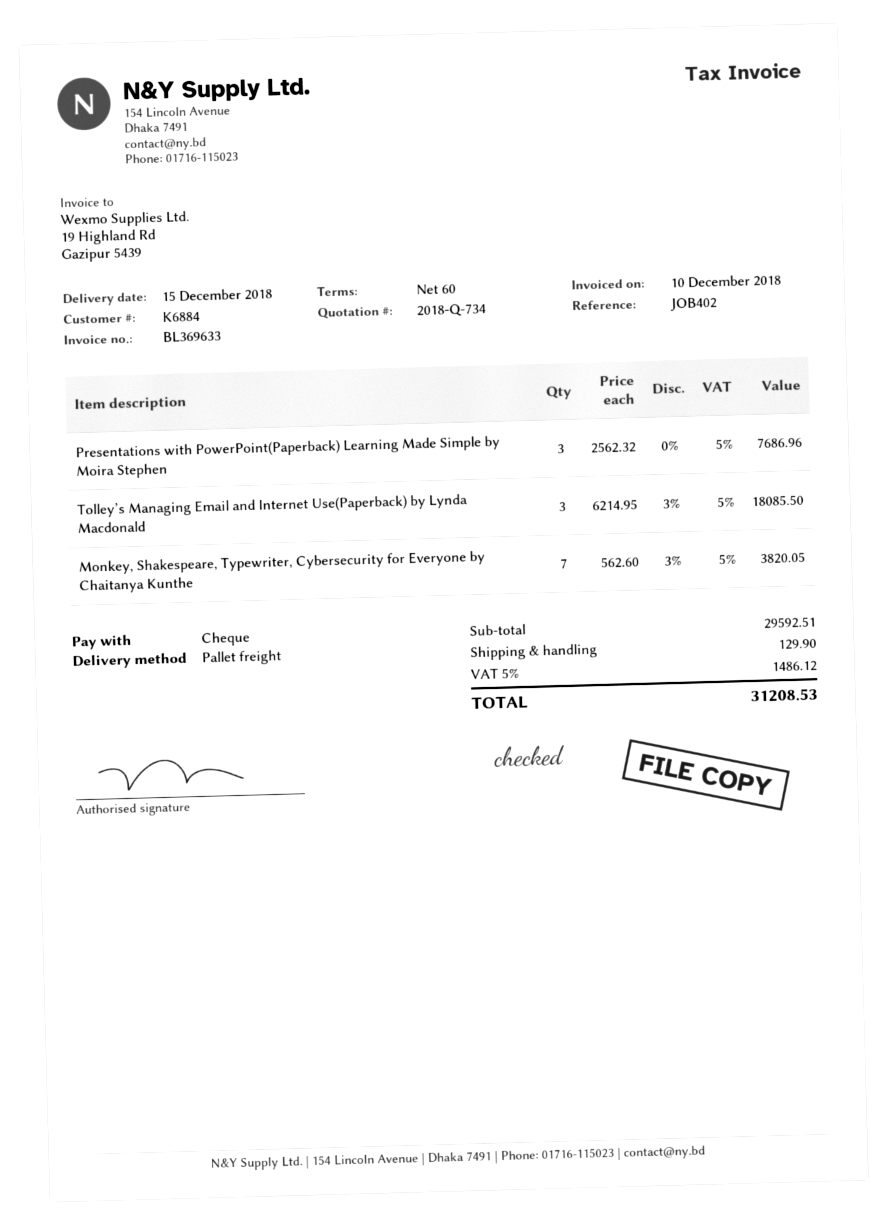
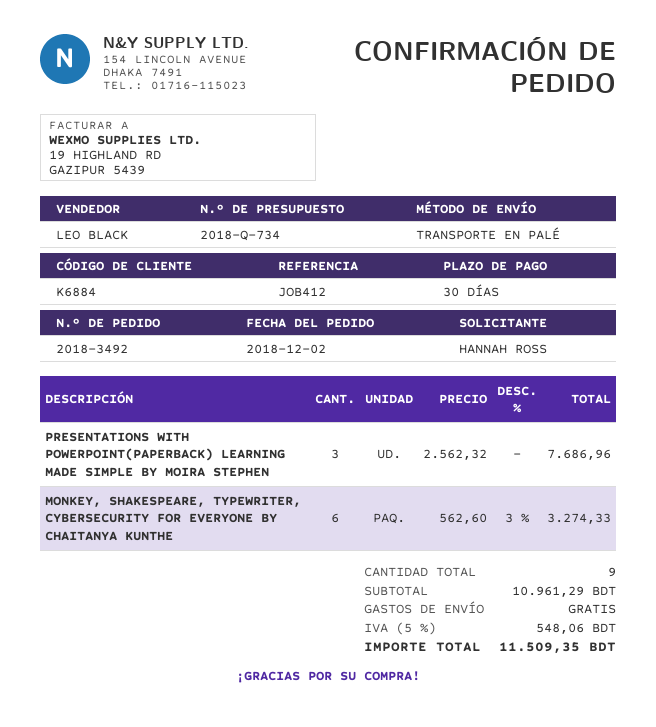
payment terms: 60 days -> 30 days
reference: JOB402 -> JOB412
Tolley’s Managing Email and Internet Use(Paperback) by Lynda Macdonald: 3 x 6214.95 - 3% = 18085.50 -> none
Monkey, Shakespeare, Typewriter, Cybersecurity for Everyone by Chaitanya Kunthe: 7 x 562.60 - 3% = 3820.05 -> 6 x 562.60 - 3% = 3274.33
subtotal: 29592.51 -> 10961.29
shipping: 129.90 -> 0.00
tax: 5% = 1486.12 -> 5% = 548.06
total: 31208.53 -> 11509.35

